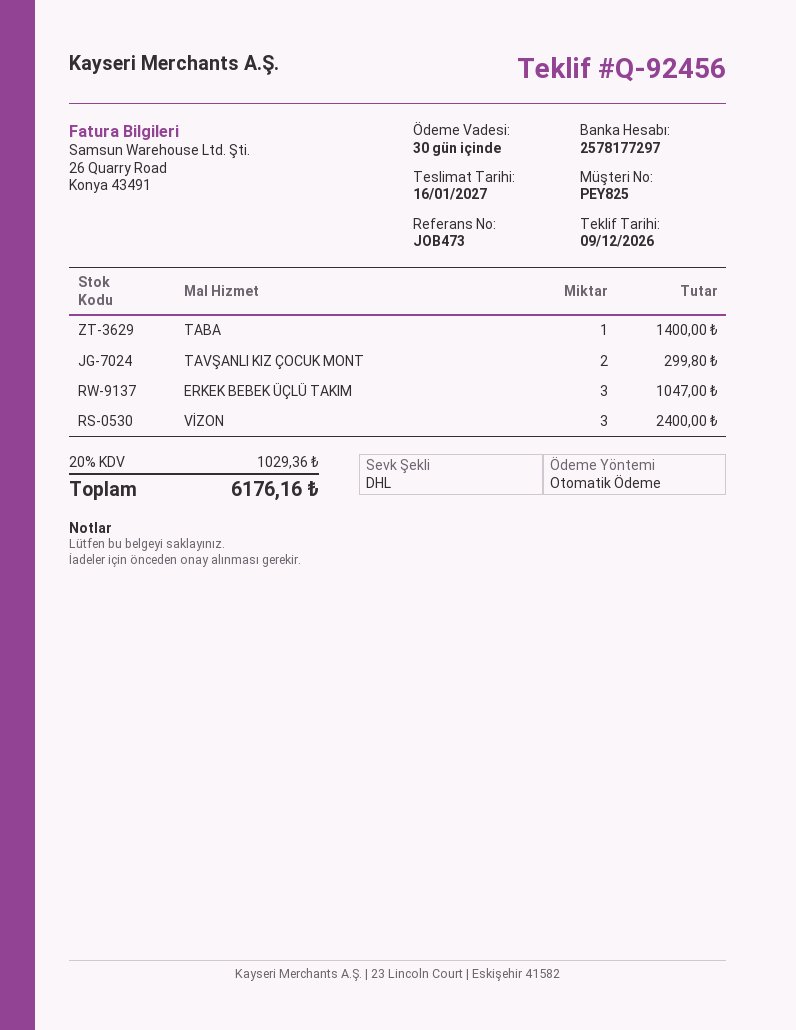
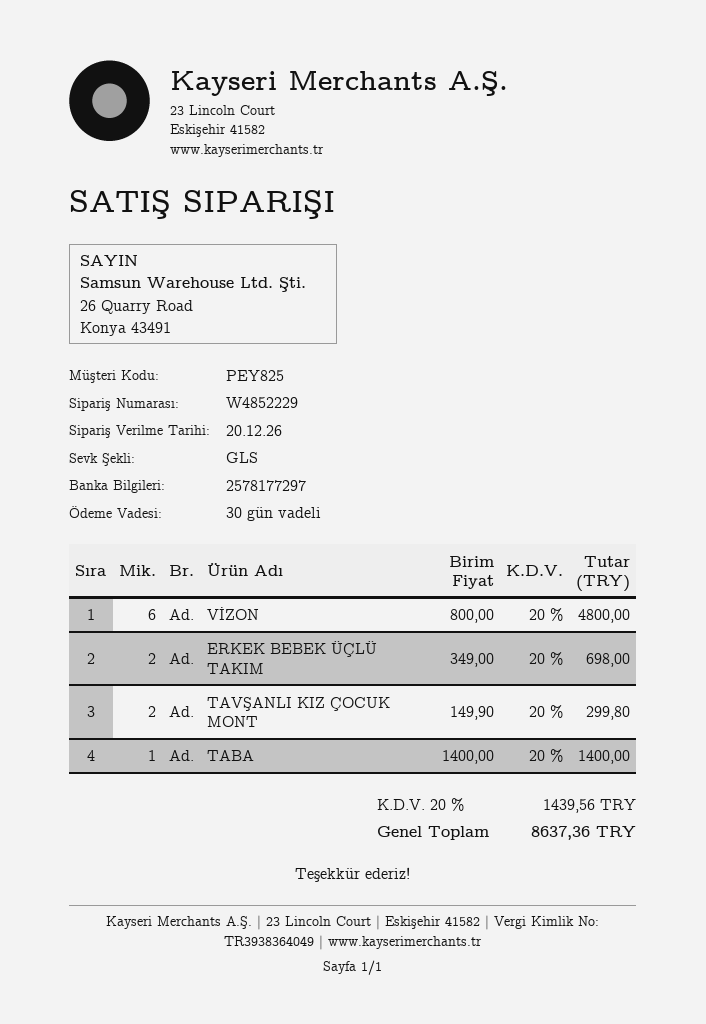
shipping method: DHL -> GLS
ERKEK BEBEK ÜÇLÜ TAKIM: 3 for 1047.00 -> 2 for 698.00
VİZON: 3 for 2400.00 -> 6 for 4800.00
tax: 20% = 1029.36 -> 20% = 1439.56
total: 6176.16 -> 8637.36

